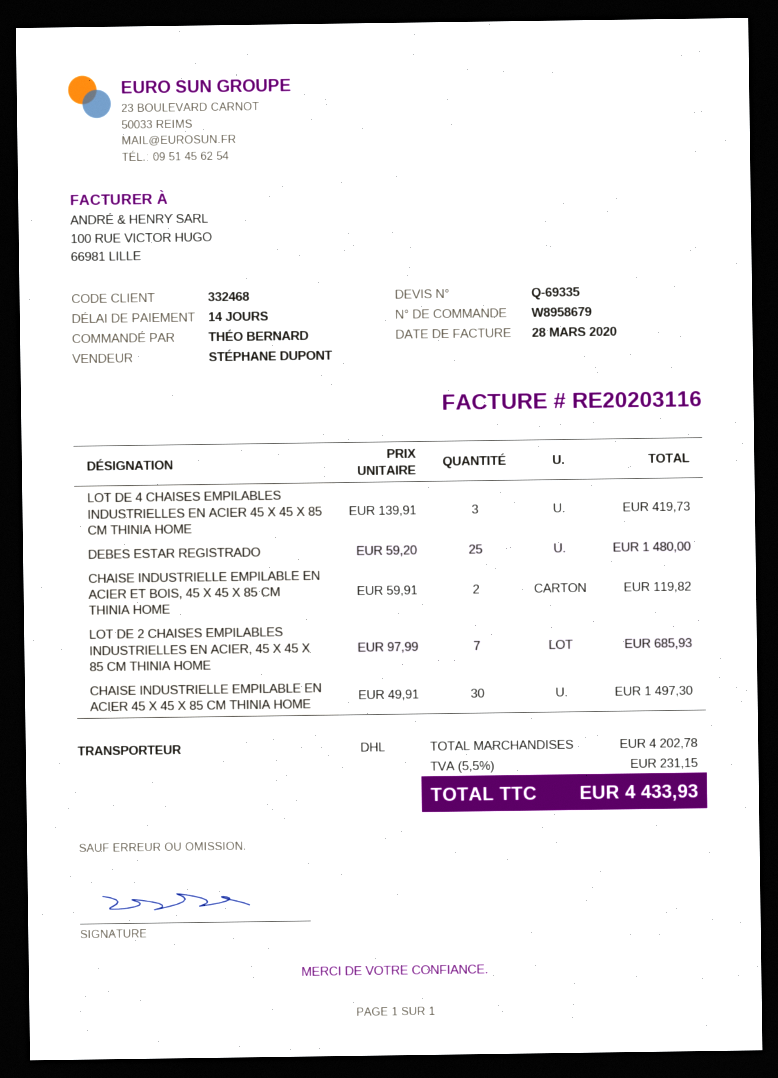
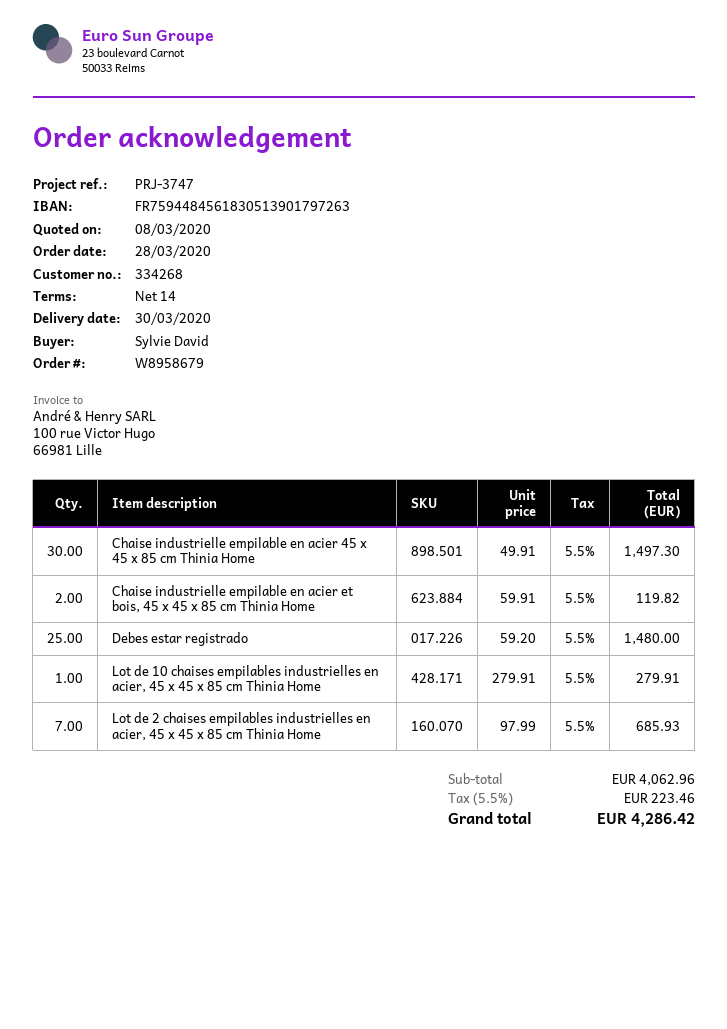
customer number: 332468 -> 334268
ordered by: THÉO BERNARD -> Sylvie David
LOT DE 4 CHAISES EMPILABLES INDUSTRIELLES EN ACIER 45 X 45 X 85 CM THINIA HOME: 3 x 139.91 = 419.73 -> none
Lot de 10 chaises empilables industrielles en acier, 45 x 45 x 85 cm Thinia Home: none -> 1 x 279.91 = 279.91
subtotal: 4202.78 -> 4062.96
tax: 5.5% = 231.15 -> 5.5% = 223.46
total: 4433.93 -> 4286.42

